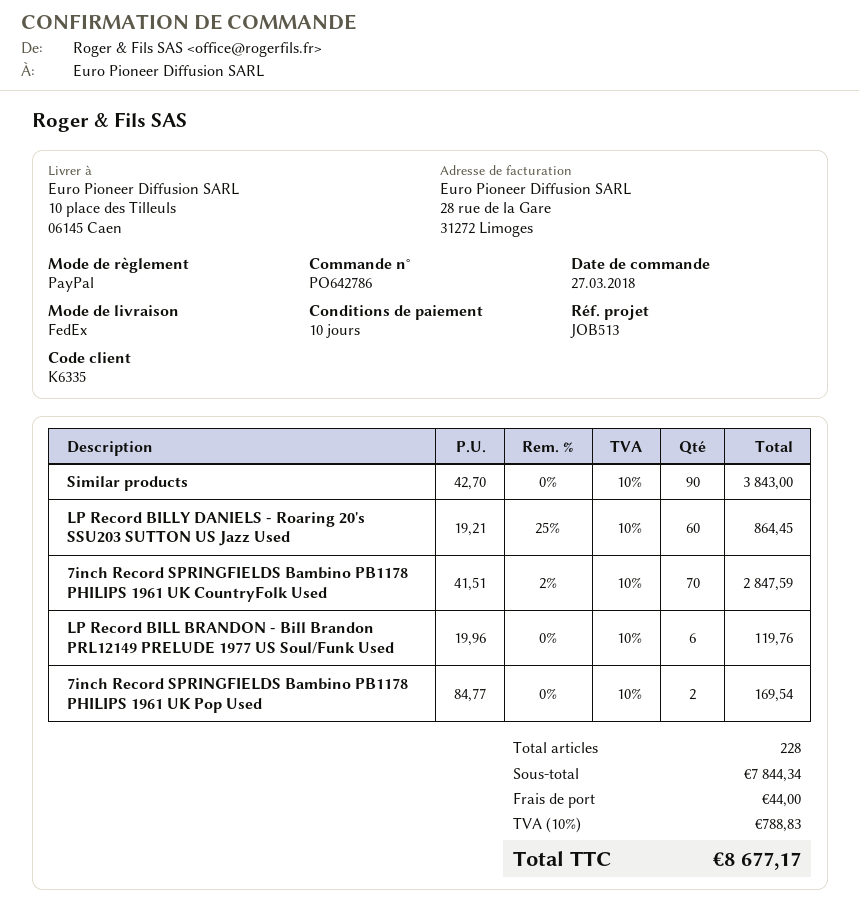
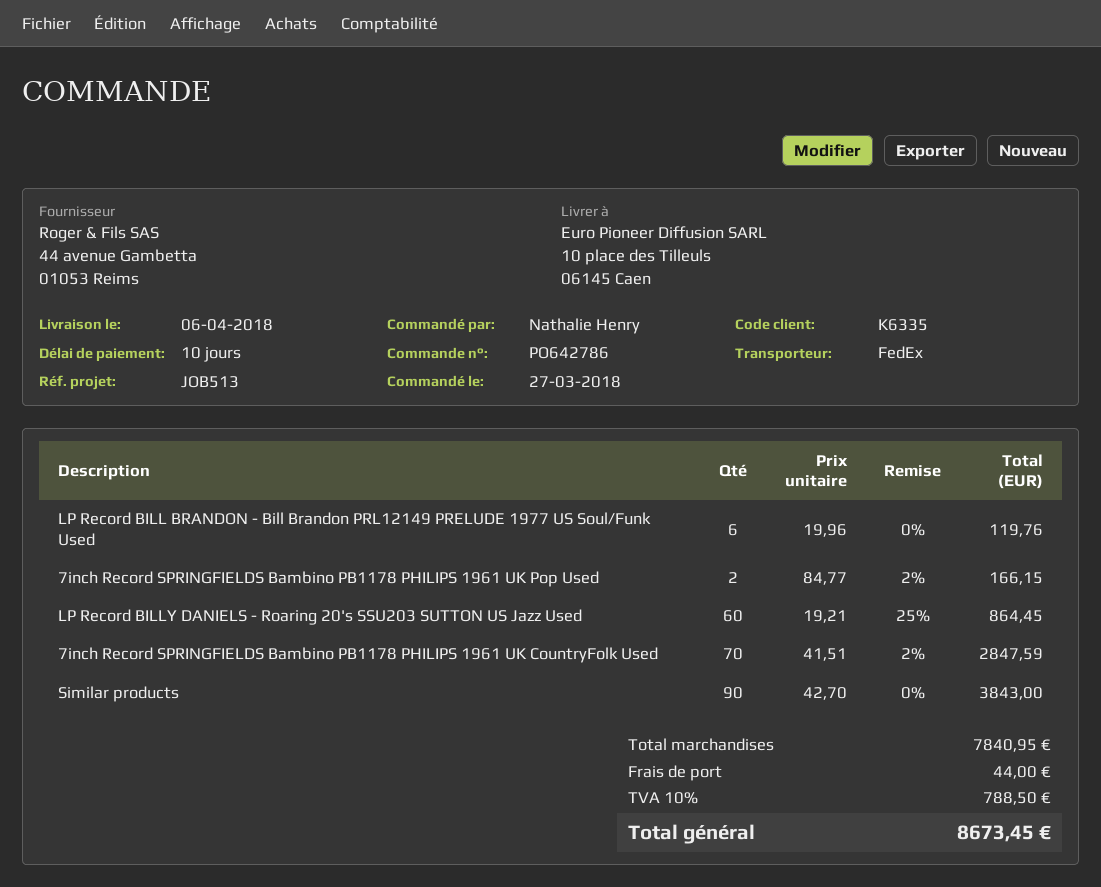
7inch Record SPRINGFIELDS Bambino PB1178 PHILIPS 1961 UK Pop Used: 2 x 84.77 = 169.54 -> 2 x 84.77 - 2% = 166.15
subtotal: 7844.34 -> 7840.95
tax: 10% = 788.83 -> 10% = 788.50
total: 8677.17 -> 8673.45

